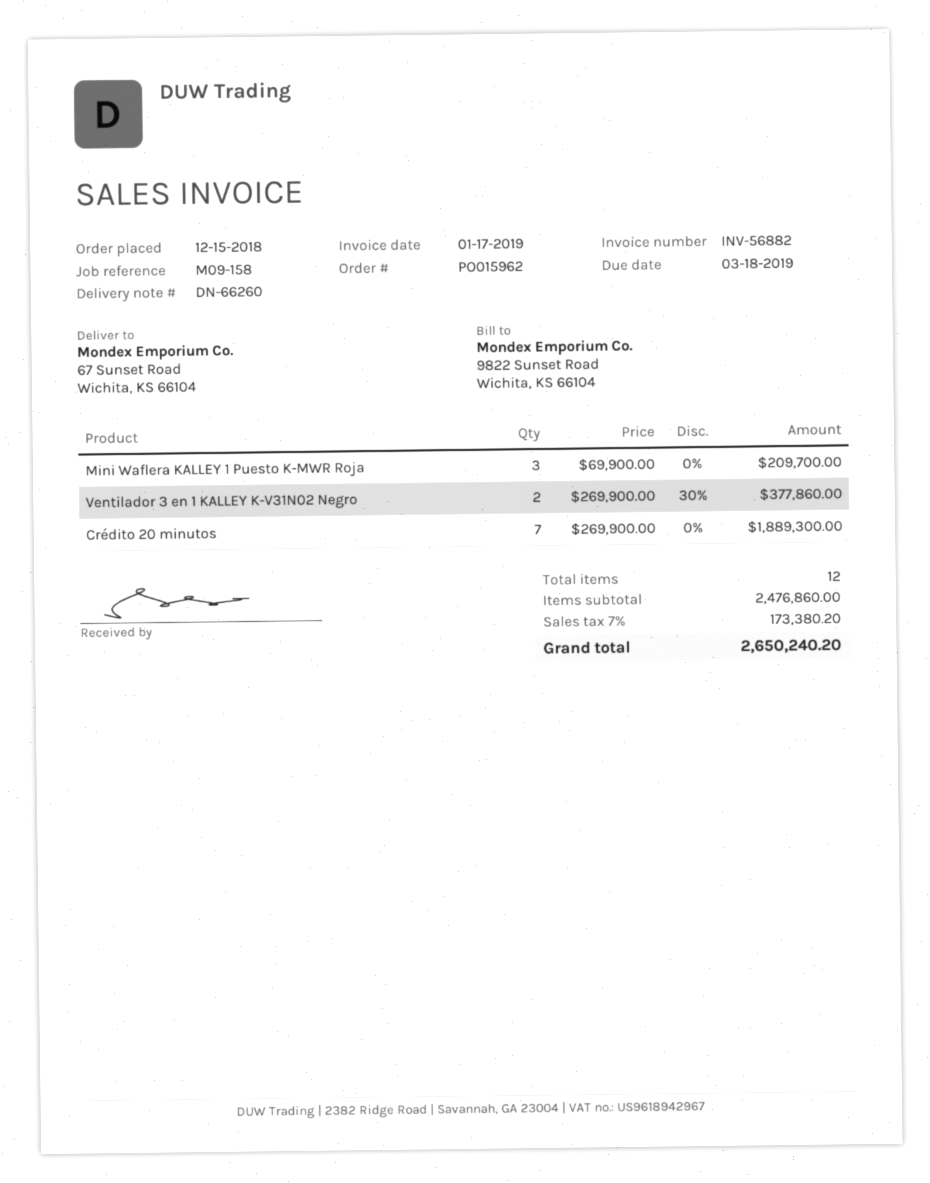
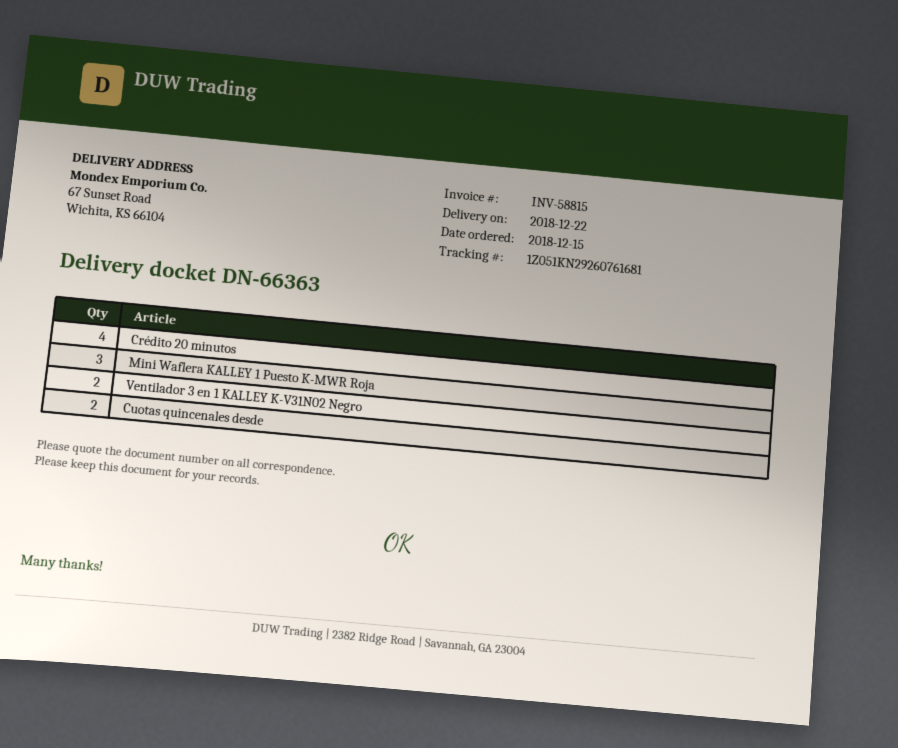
delivery note number: DN-66260 -> DN-66363
invoice number: INV-56882 -> INV-58815
Crédito 20 minutos: 7 -> 4
Cuotas quincenales desde: none -> 2

